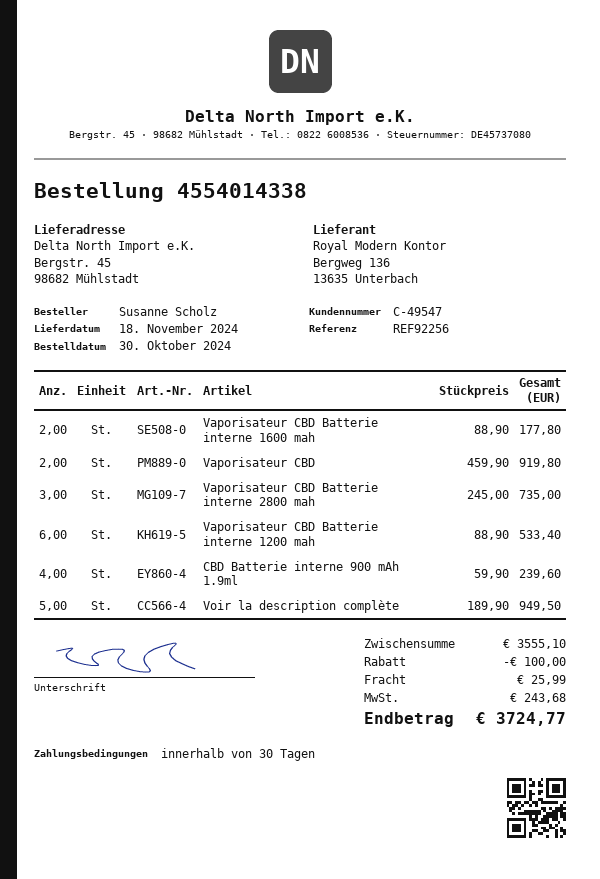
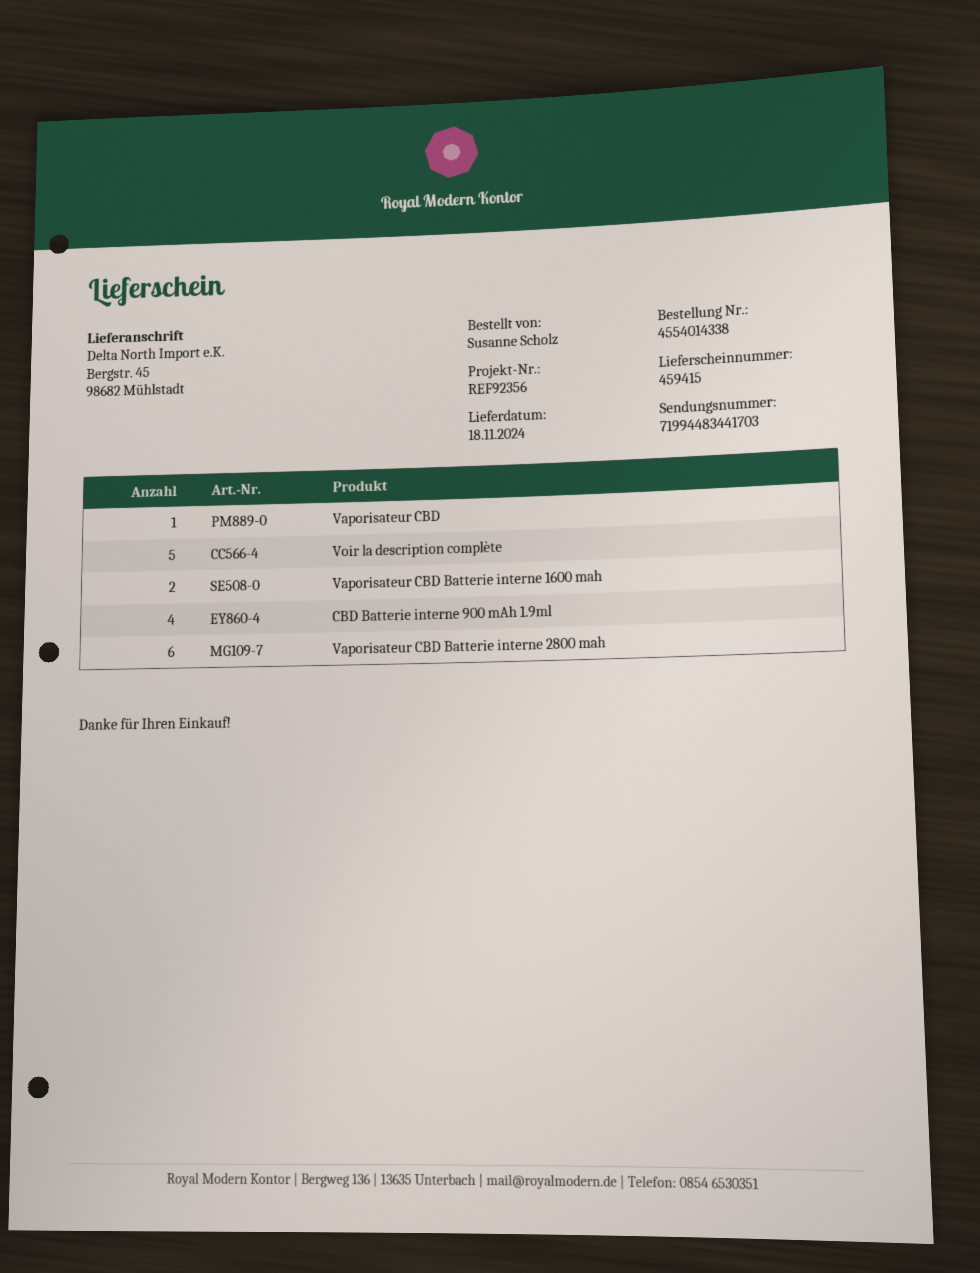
reference: REF92256 -> REF92356
Vaporisateur CBD: 2 -> 1
Vaporisateur CBD Batterie interne 2800 mah: 3 -> 6
Vaporisateur CBD Batterie interne 1200 mah: 6 -> none

